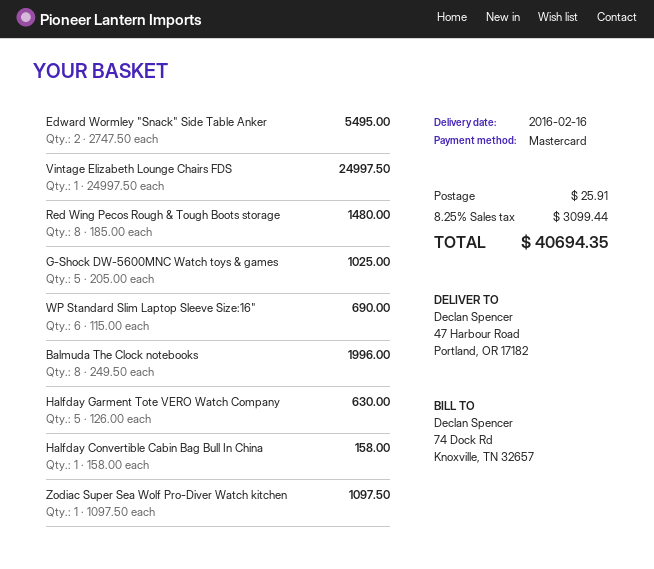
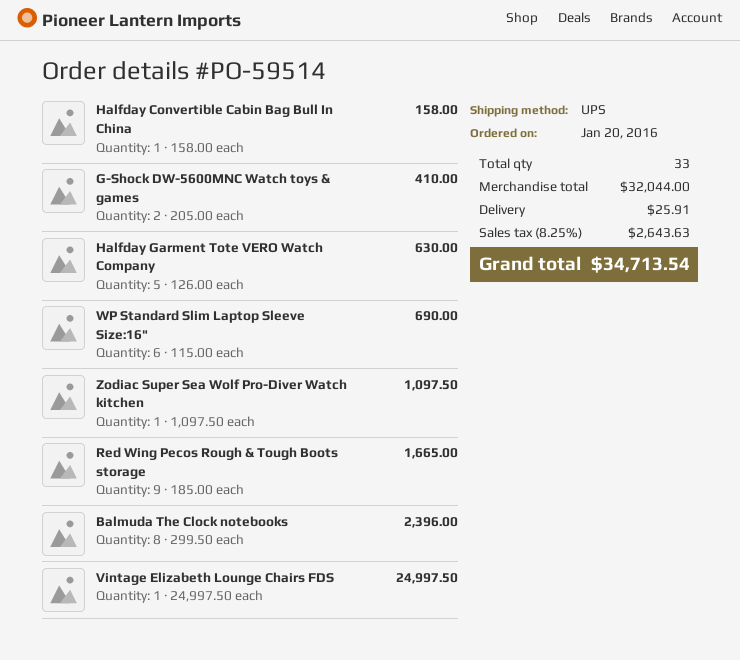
Edward Wormley "Snack" Side Table Anker: 2 x 2747.50 = 5495.00 -> none
Red Wing Pecos Rough & Tough Boots storage: 8 x 185.00 = 1480.00 -> 9 x 185.00 = 1665.00
G-Shock DW-5600MNC Watch toys & games: 5 x 205.00 = 1025.00 -> 2 x 205.00 = 410.00
Balmuda The Clock notebooks: 8 x 249.50 = 1996.00 -> 8 x 299.50 = 2396.00
tax: 8.25% = 3099.44 -> 8.25% = 2643.63
total: 40694.35 -> 34713.54

